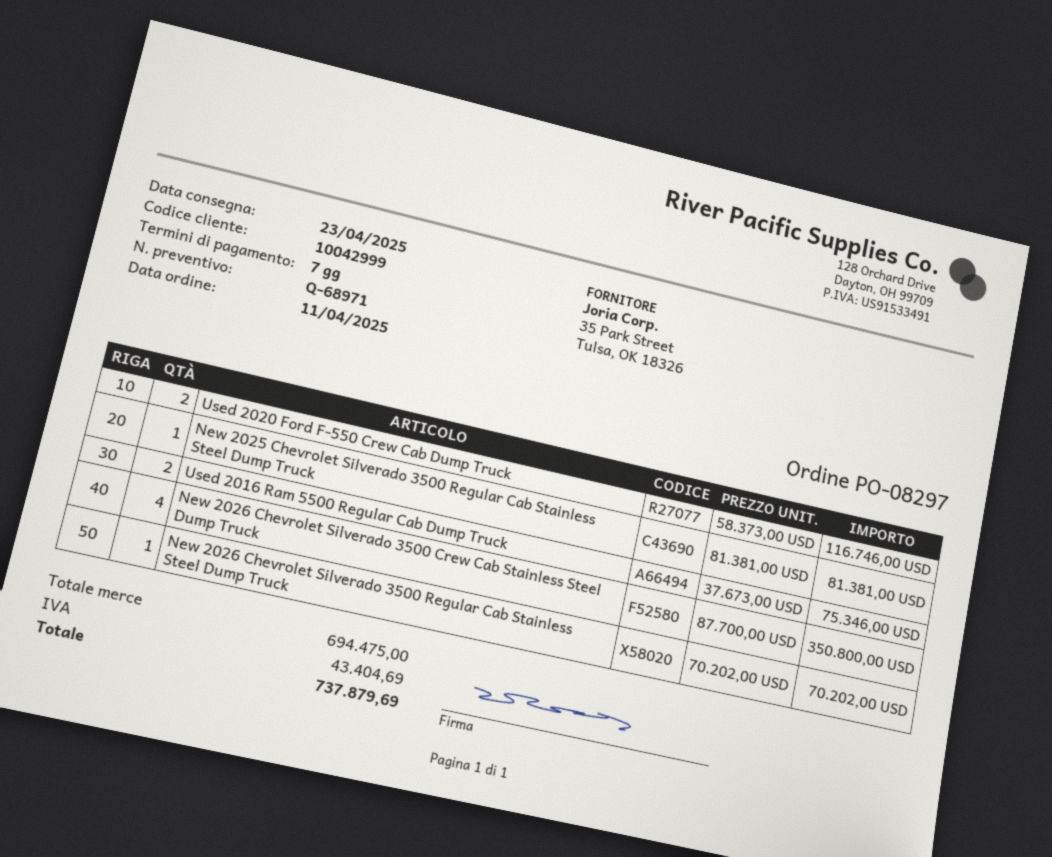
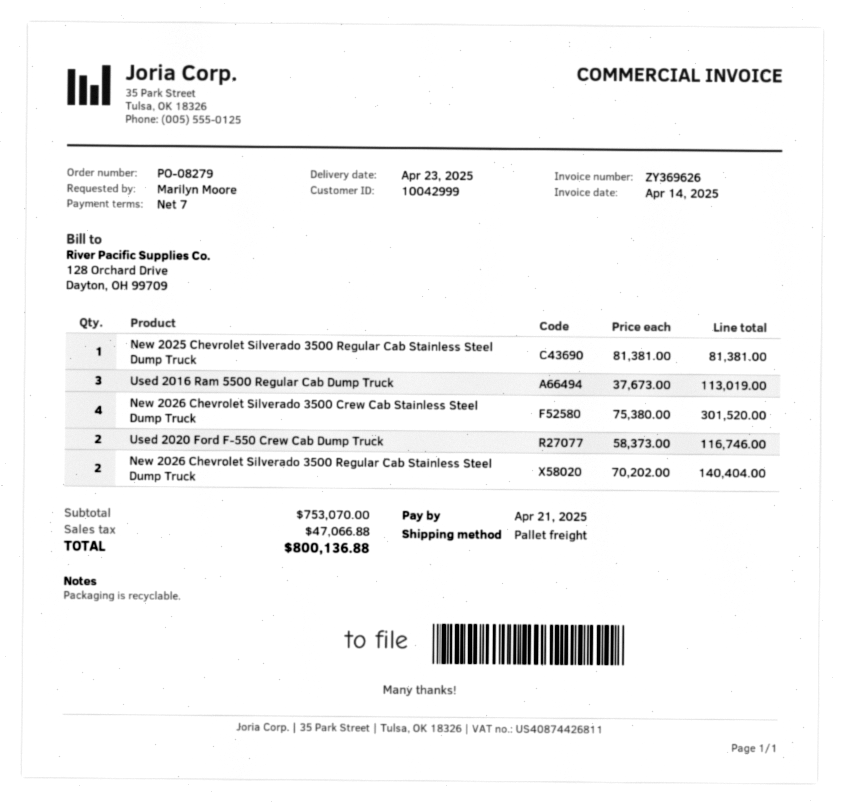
order number: PO-08297 -> PO-08279
Used 2016 Ram 5500 Regular Cab Dump Truck: 2 x 37673.00 = 75346.00 -> 3 x 37673.00 = 113019.00
New 2026 Chevrolet Silverado 3500 Crew Cab Stainless Steel Dump Truck: 4 x 87700.00 = 350800.00 -> 4 x 75380.00 = 301520.00
New 2026 Chevrolet Silverado 3500 Regular Cab Stainless Steel Dump Truck: 1 x 70202.00 = 70202.00 -> 2 x 70202.00 = 140404.00
subtotal: 694475.00 -> 753070.00
tax: 43404.69 -> 47066.88
total: 737879.69 -> 800136.88

